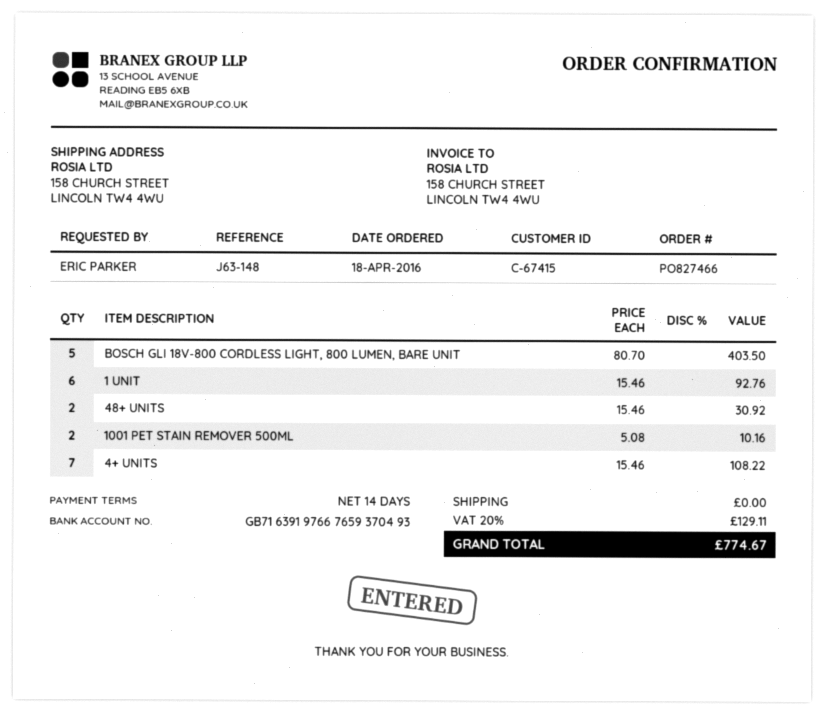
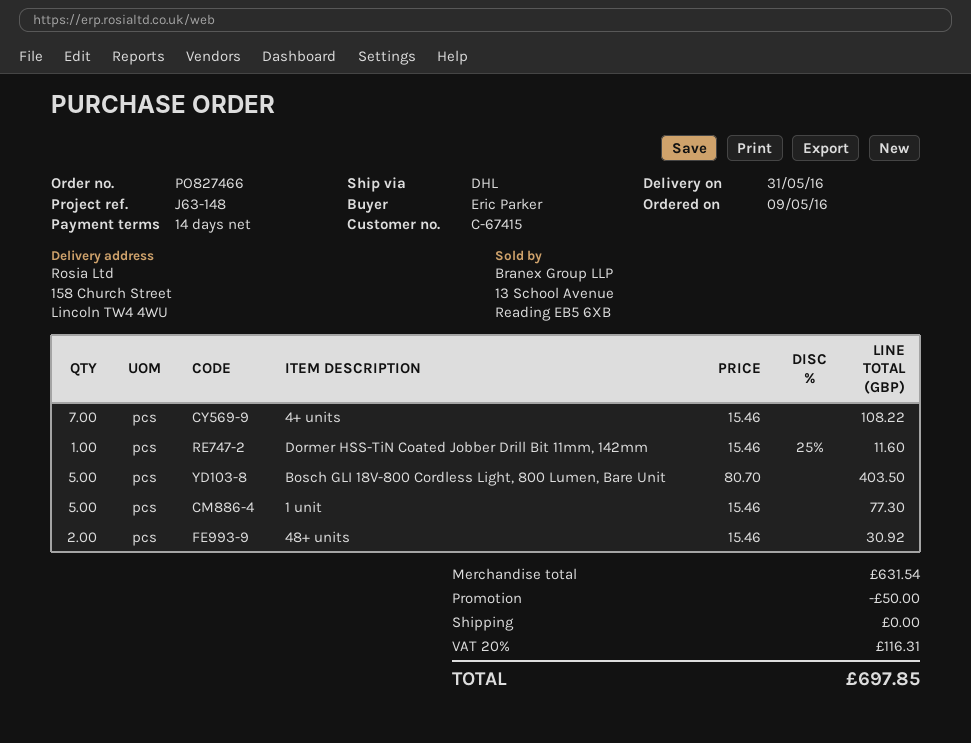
order date: 2016-04-18 -> 2016-05-09
1 UNIT: 6 x 15.46 = 92.76 -> 5 x 15.46 = 77.30
1001 PET STAIN REMOVER 500ML: 2 x 5.08 = 10.16 -> none
Dormer HSS-TiN Coated Jobber Drill Bit 11mm, 142mm: none -> 1 x 15.46 - 25% = 11.60
discount: none -> 50.00
tax: 20% = 129.11 -> 20% = 116.31
total: 774.67 -> 697.85

